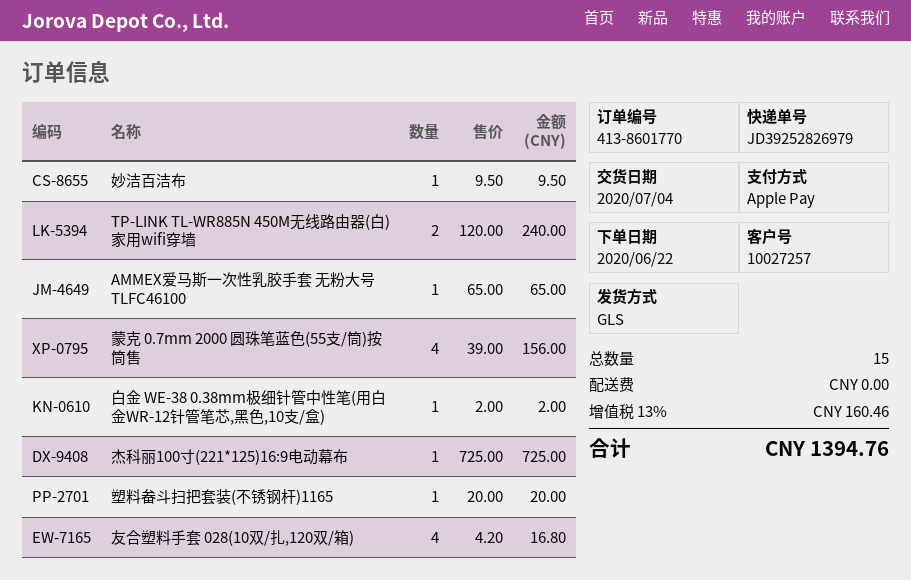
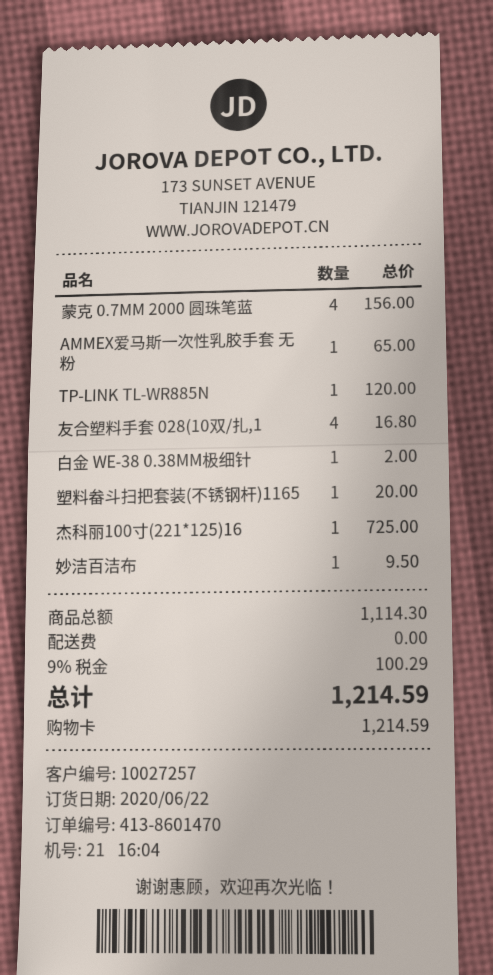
order number: 413-8601770 -> 413-8601470
payment method: Apple Pay -> gift card
TP-LINK TL-WR885N 450M无线路由器(白)家用wifi穿墙: 2 for 240.00 -> 1 for 120.00
tax: 13% = 160.46 -> 9% = 100.29
total: 1394.76 -> 1214.59

